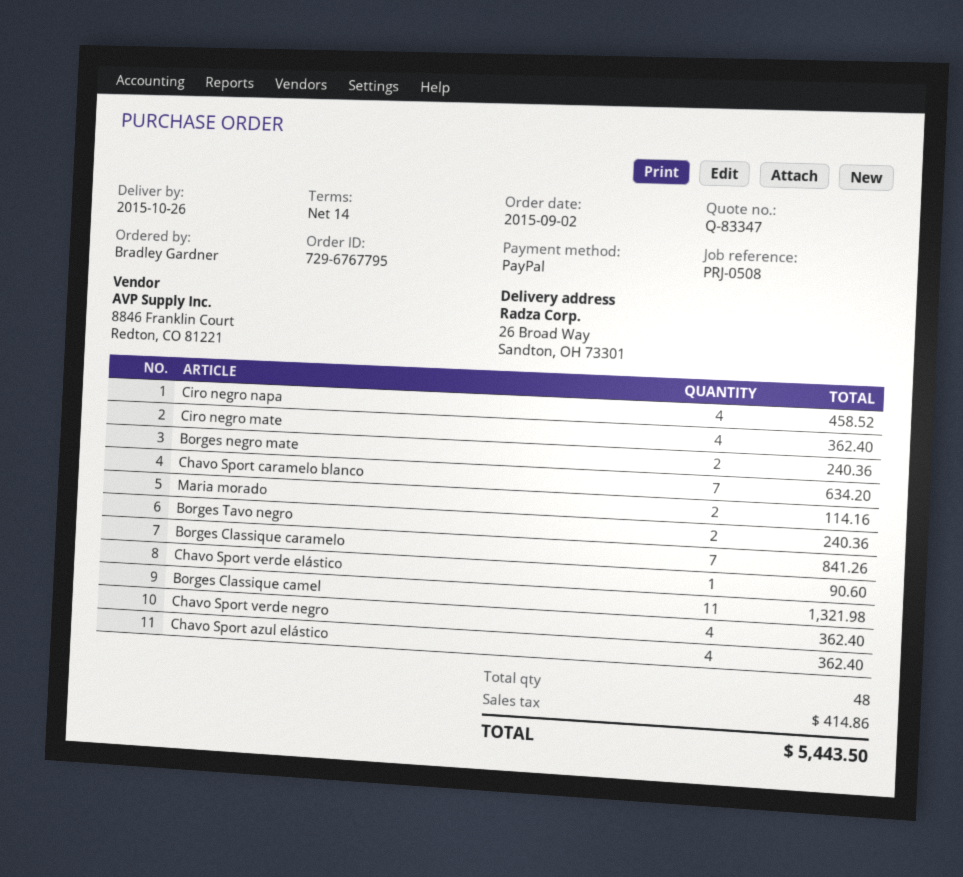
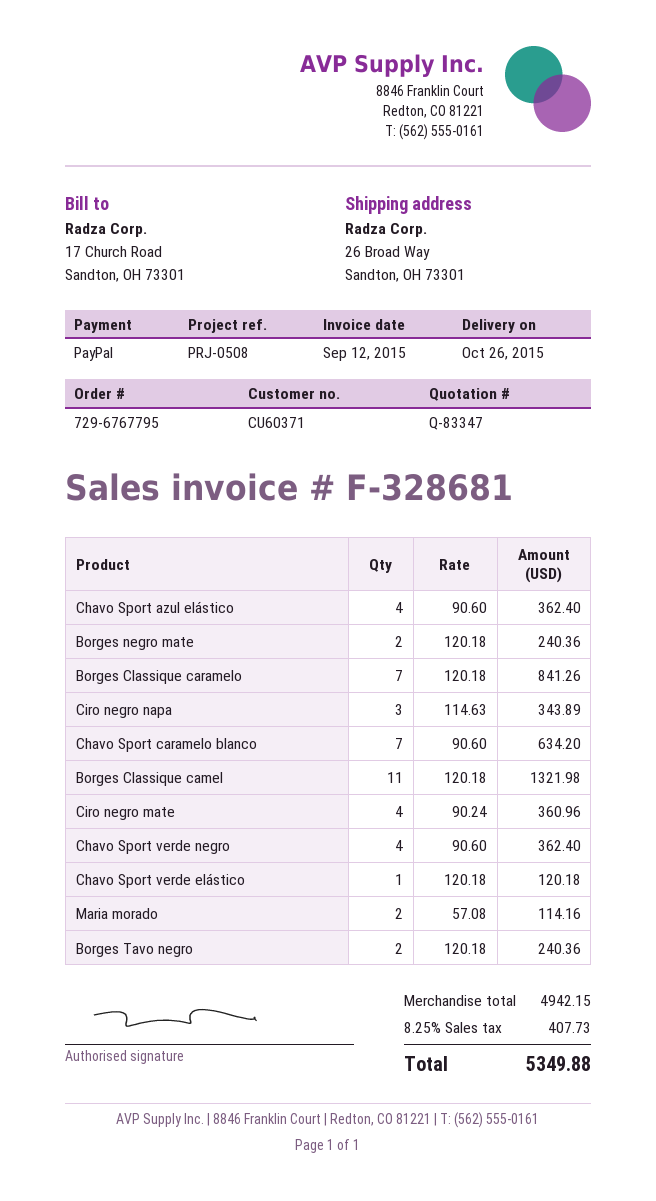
Ciro negro napa: 4 for 458.52 -> 3 for 343.89
Ciro negro mate: 4 for 362.40 -> 4 for 360.96
Chavo Sport verde elástico: 1 for 90.60 -> 1 for 120.18
tax: 414.86 -> 407.73
total: 5443.50 -> 5349.88

